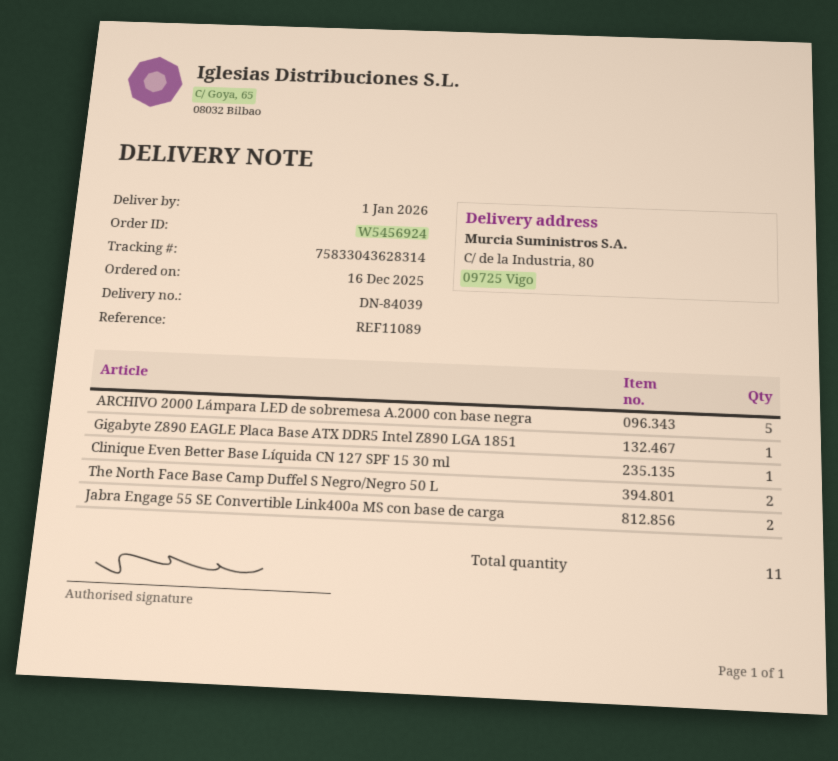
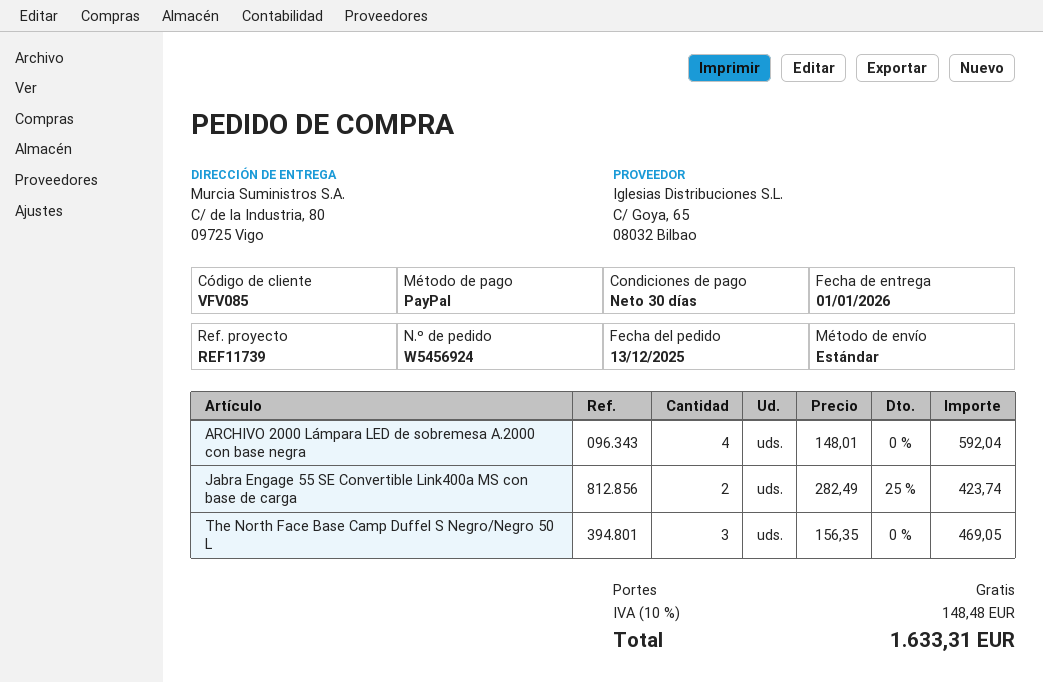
order date: 2025-12-16 -> 2025-12-13
reference: REF11089 -> REF11739
ARCHIVO 2000 Lámpara LED de sobremesa A.2000 con base negra: 5 -> 4
Gigabyte Z890 EAGLE Placa Base ATX DDR5 Intel Z890 LGA 1851: 1 -> none
Clinique Even Better Base Líquida CN 127 SPF 15 30 ml: 1 -> none
The North Face Base Camp Duffel S Negro/Negro 50 L: 2 -> 3

